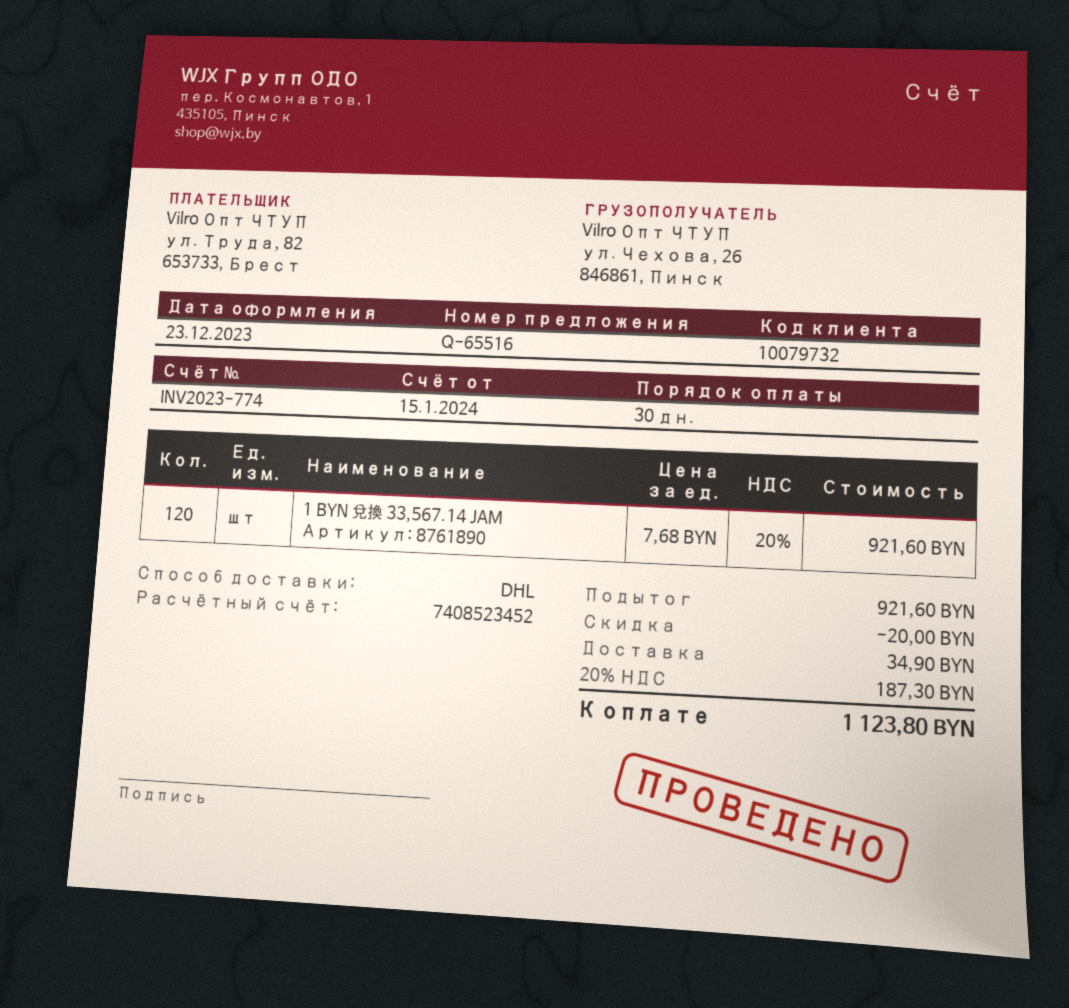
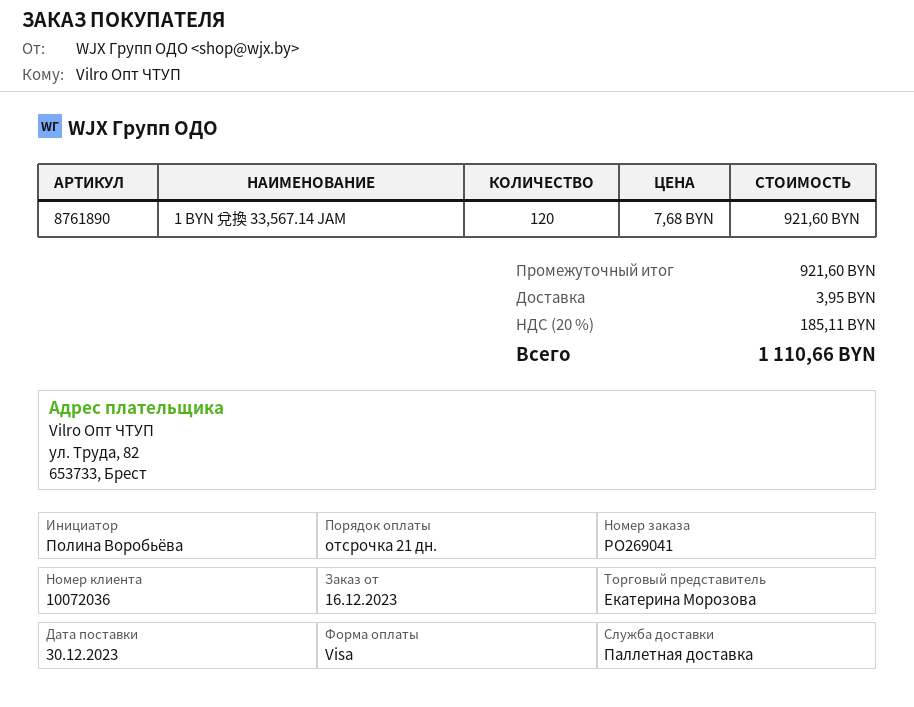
order date: 2023-12-23 -> 2023-12-16
payment terms: 30 days -> 21 days
customer number: 10079732 -> 10072036
shipping method: DHL -> pallet freight
discount: 20.00 -> none
shipping: 34.90 -> 3.95
tax: 20% = 187.30 -> 20% = 185.11
total: 1123.80 -> 1110.66

